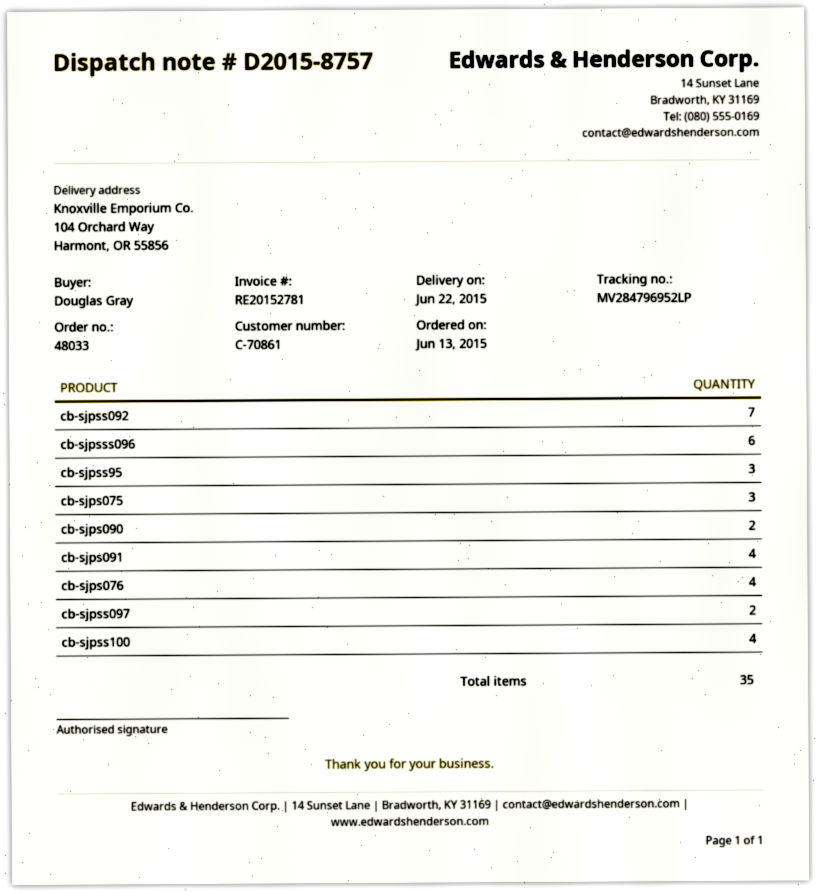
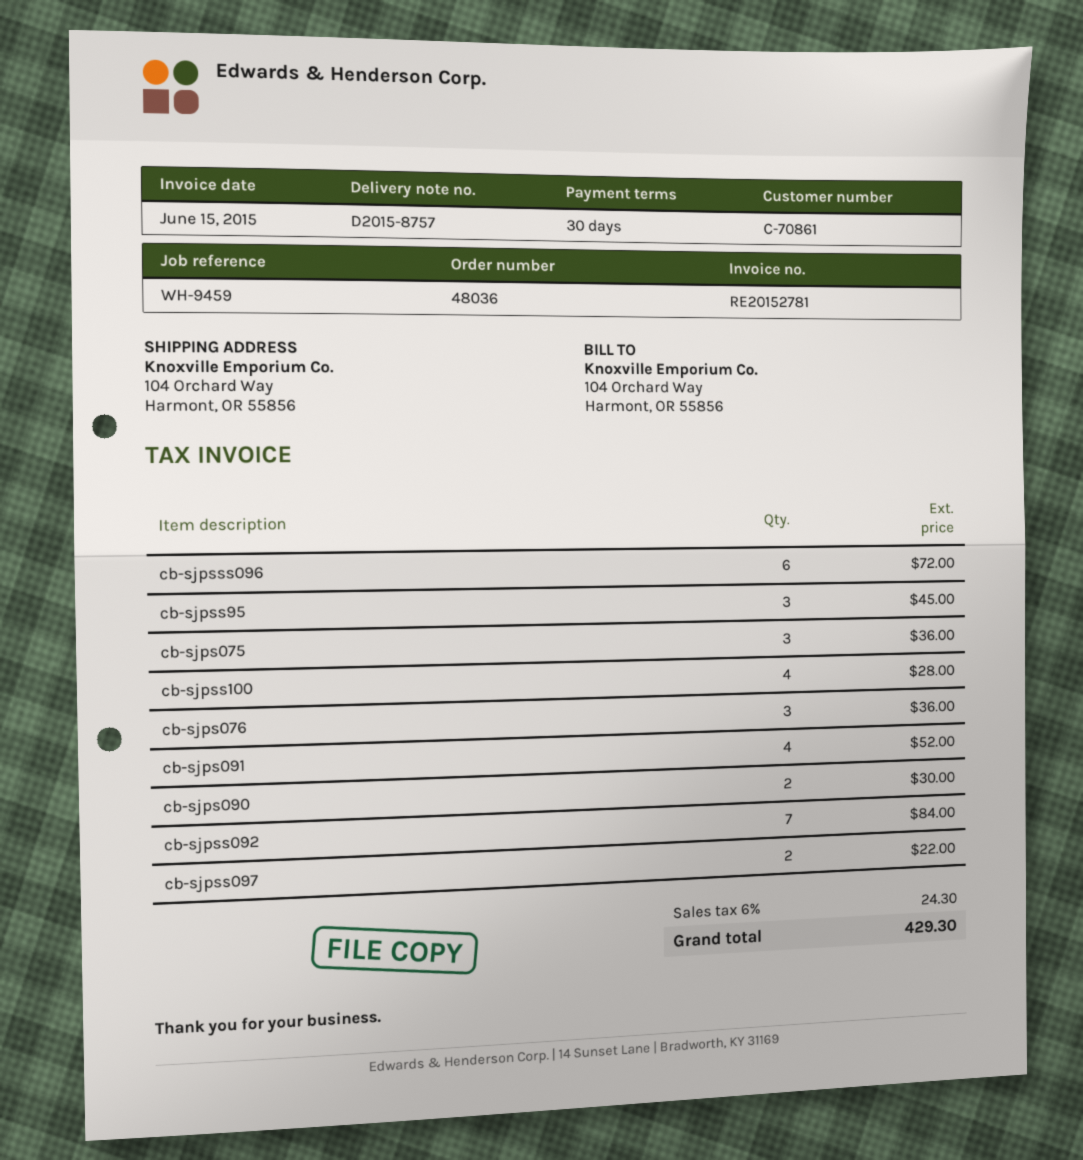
order number: 48033 -> 48036
cb-sjps076: 4 -> 3

